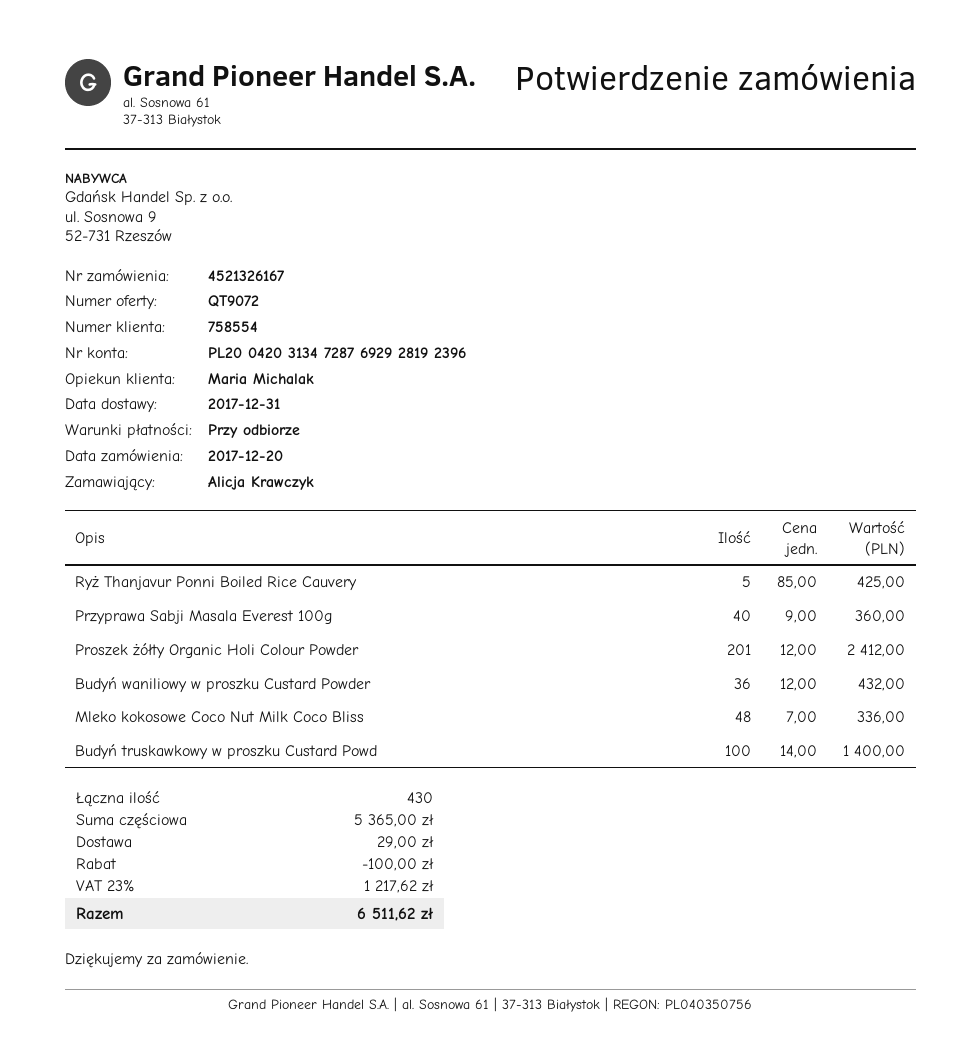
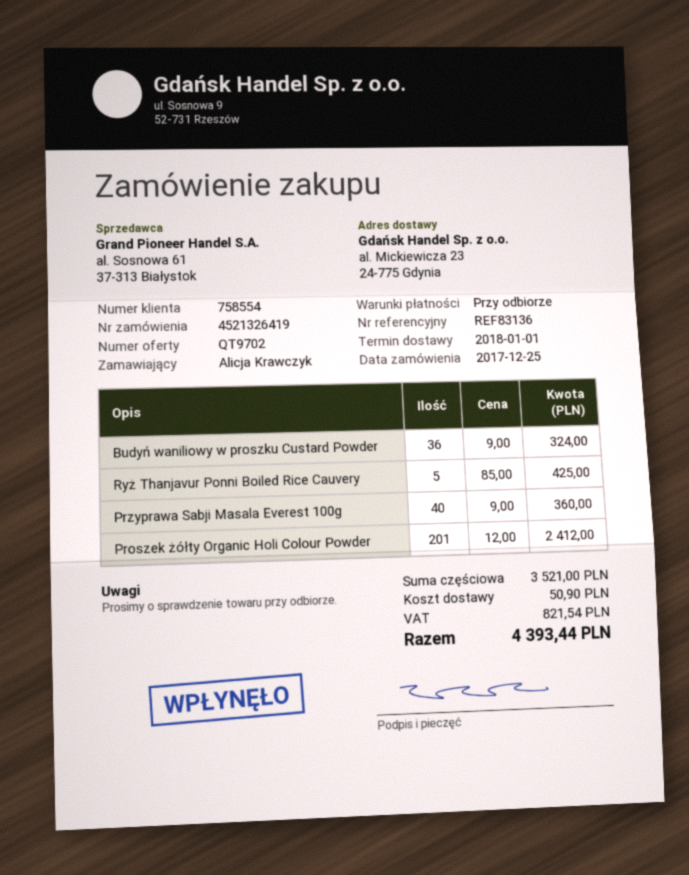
quote number: QT9072 -> QT9702
order number: 4521326167 -> 4521326419
order date: 2017-12-20 -> 2017-12-25
delivery date: 2017-12-31 -> 2018-01-01
Budyń waniliowy w proszku Custard Powder: 36 x 12.00 = 432.00 -> 36 x 9.00 = 324.00
Mleko kokosowe Coco Nut Milk Coco Bliss: 48 x 7.00 = 336.00 -> none
Budyń truskawkowy w proszku Custard Powd: 100 x 14.00 = 1400.00 -> none
subtotal: 5365.00 -> 3521.00
discount: 100.00 -> none
shipping: 29.00 -> 50.90
tax: 1217.62 -> 821.54
total: 6511.62 -> 4393.44

